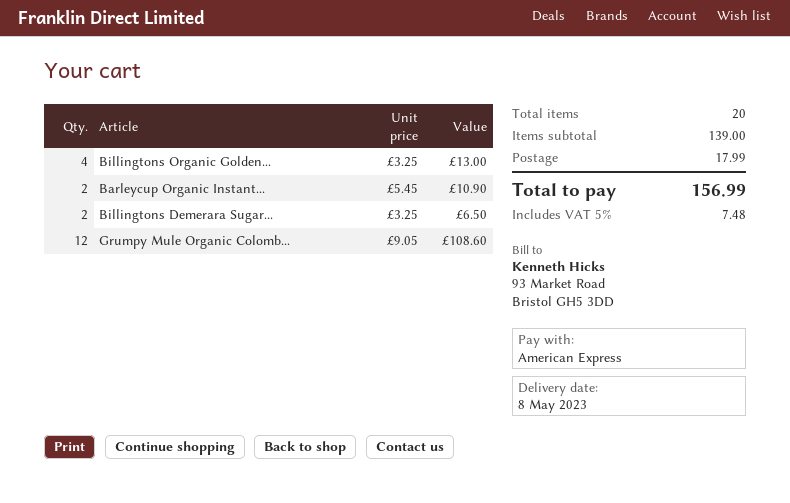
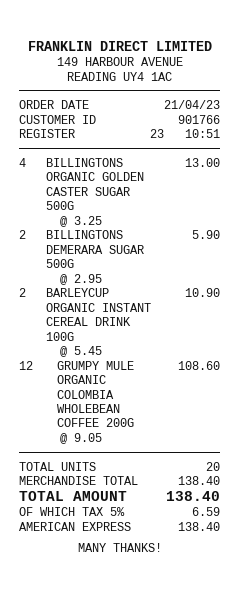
Billingtons Demerara Sugar...: 2 x 3.25 = 6.50 -> 2 x 2.95 = 5.90
subtotal: 139.00 -> 138.40
shipping: 17.99 -> none
tax: 5% = 7.48 -> 5% = 6.59
total: 156.99 -> 138.40

